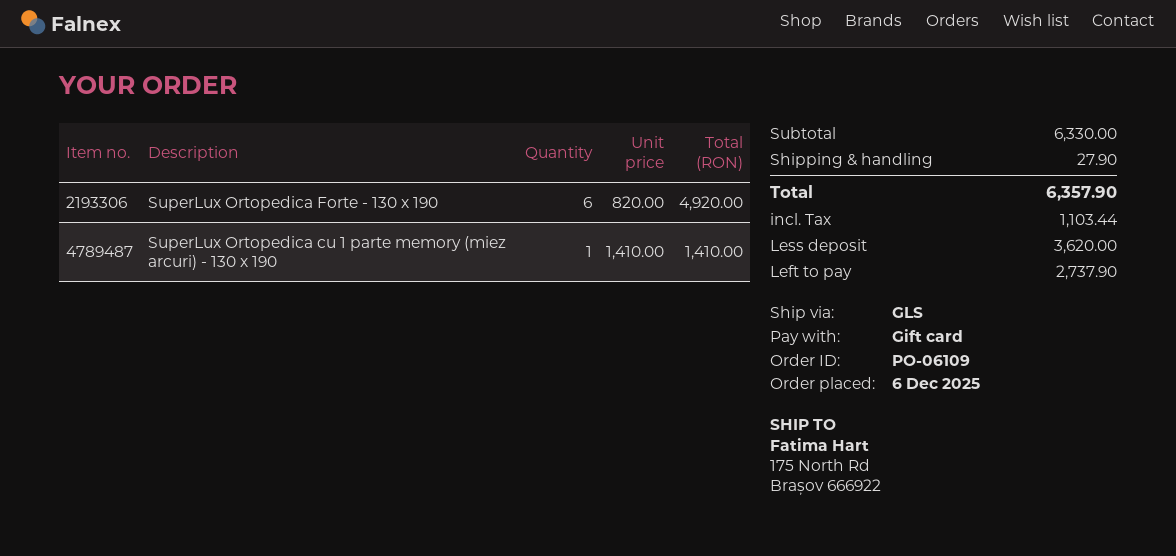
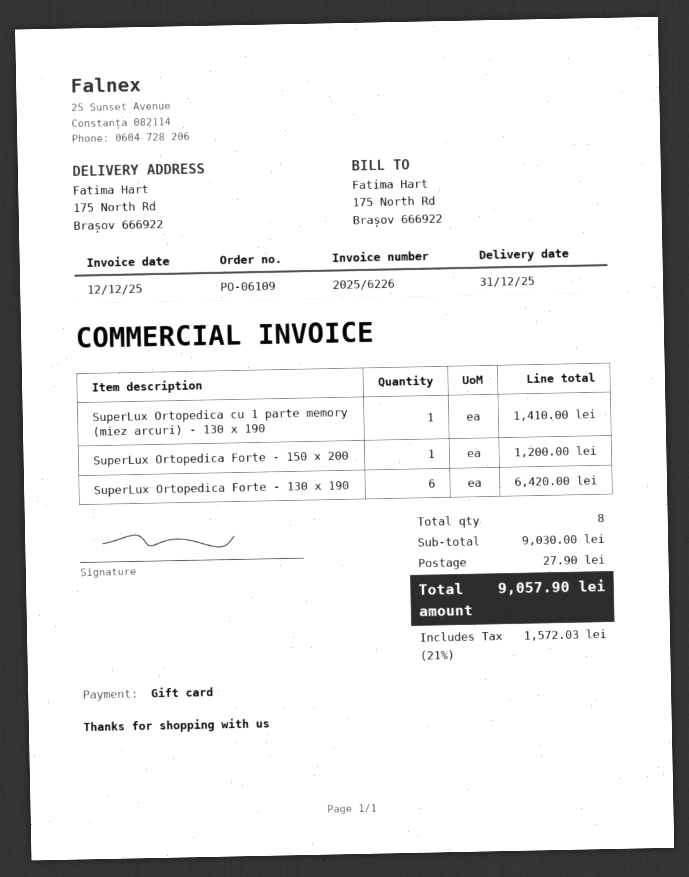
SuperLux Ortopedica Forte - 130 x 190: 6 for 4920.00 -> 6 for 6420.00
SuperLux Ortopedica Forte - 150 x 200: none -> 1 for 1200.00
subtotal: 6330.00 -> 9030.00
tax: 1103.44 -> 1572.03
total: 6357.90 -> 9057.90

